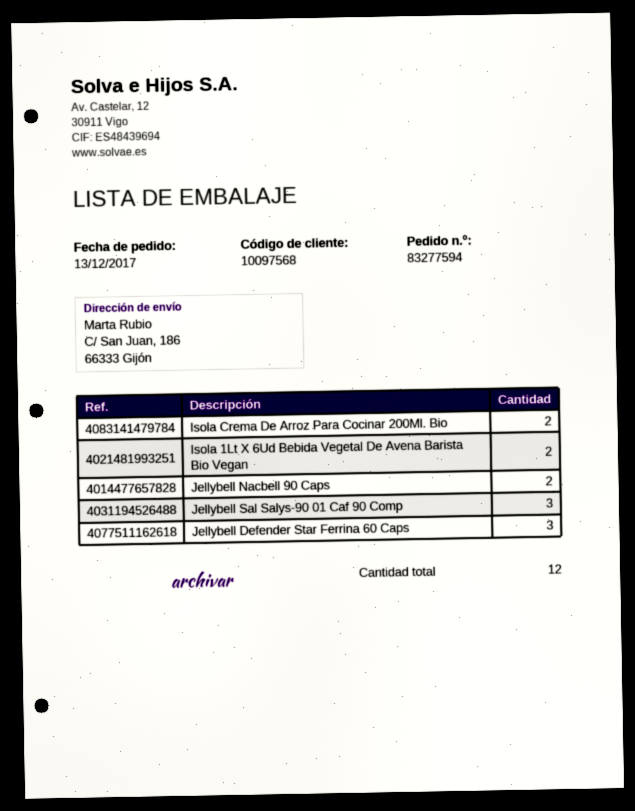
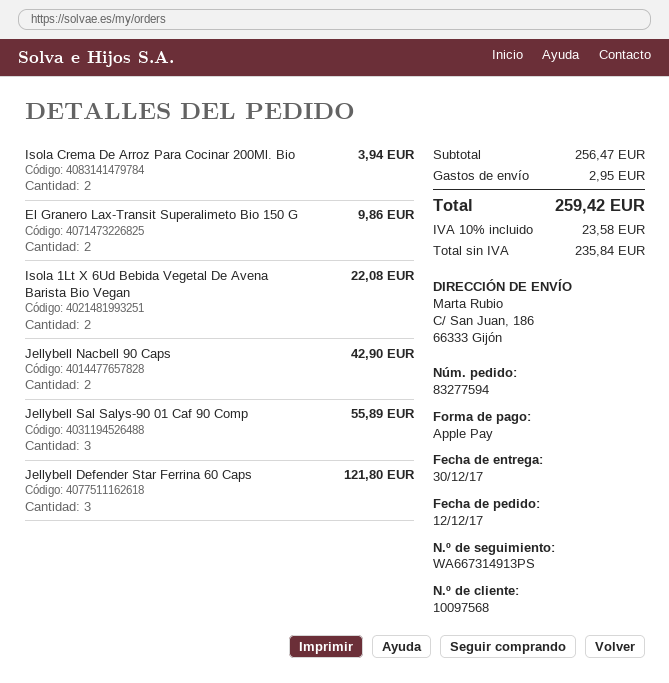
order date: 2017-12-13 -> 2017-12-12
El Granero Lax-Transit Superalimeto Bio 150 G: none -> 2

